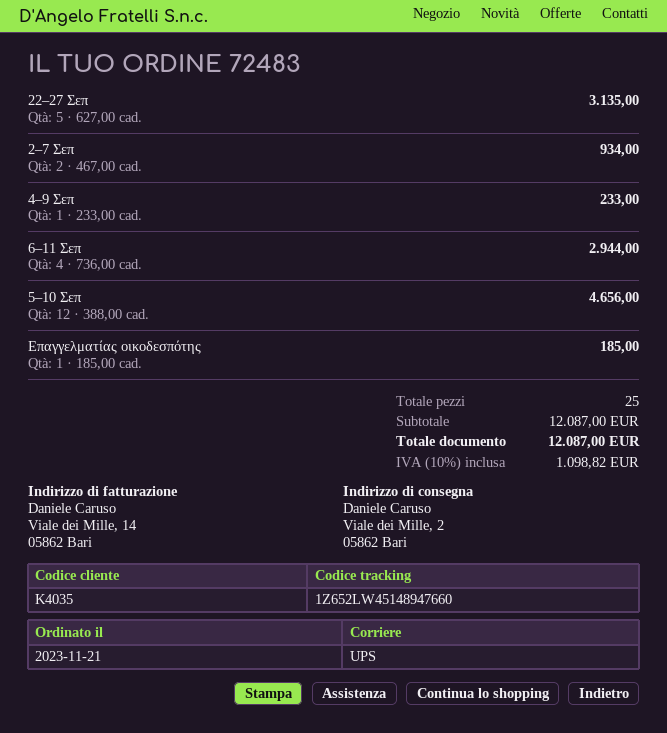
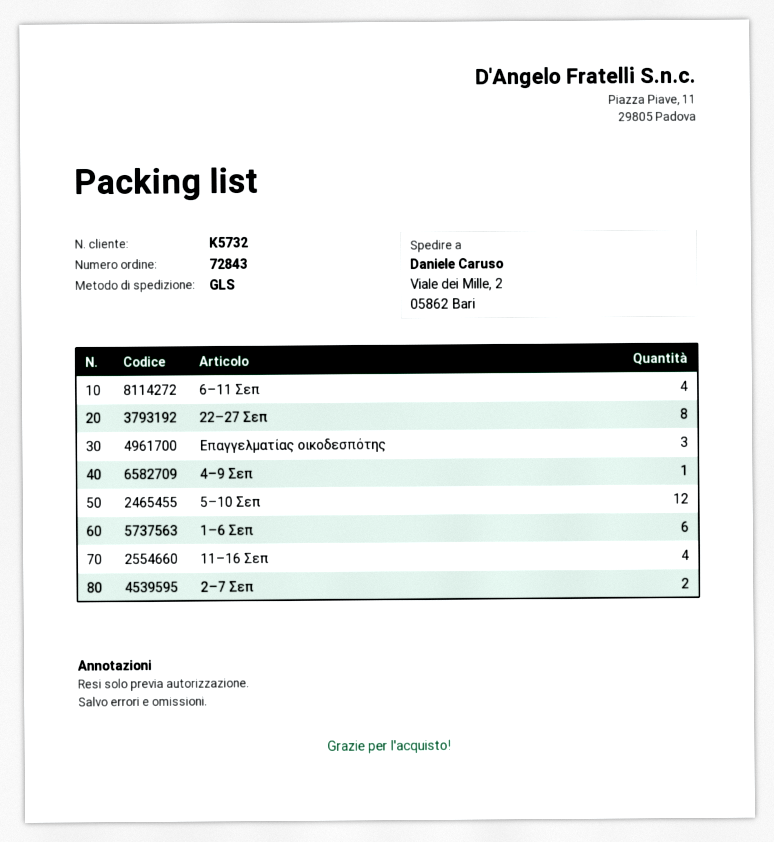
order number: 72483 -> 72843
customer number: K4035 -> K5732
shipping method: UPS -> GLS
22–27 Σεπ: 5 -> 8
Επαγγελματίας οικοδεσπότης: 1 -> 3
1–6 Σεπ: none -> 6
11–16 Σεπ: none -> 4

